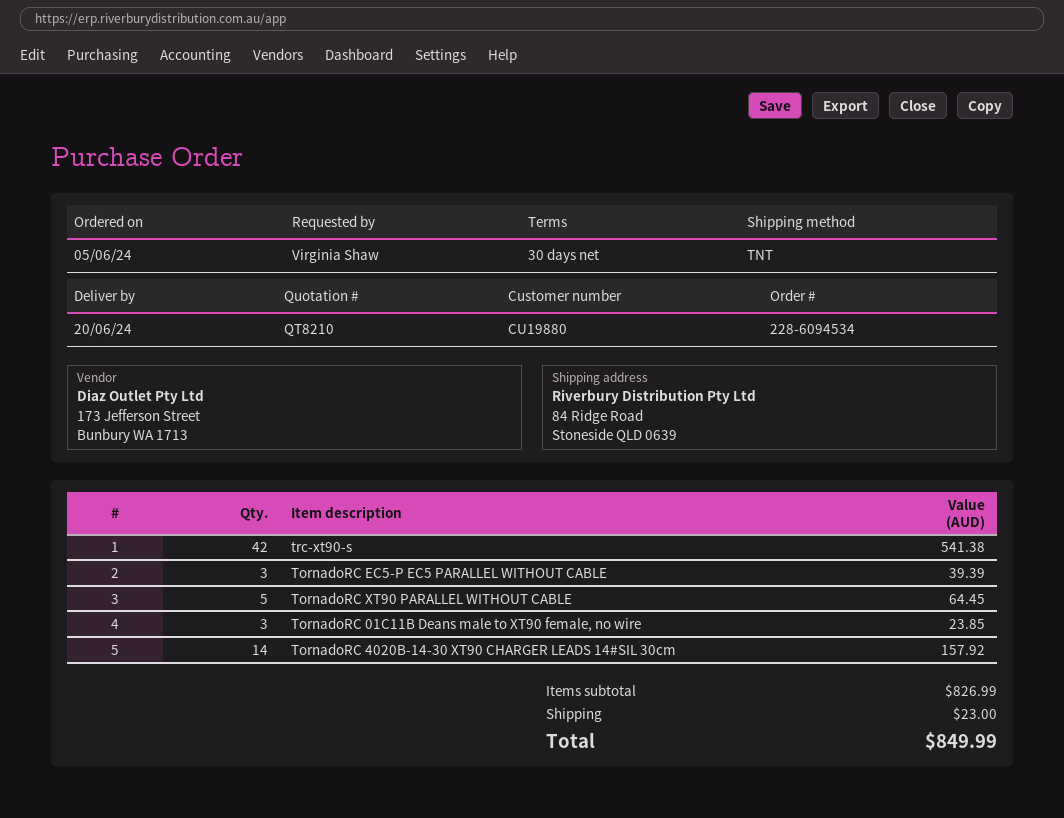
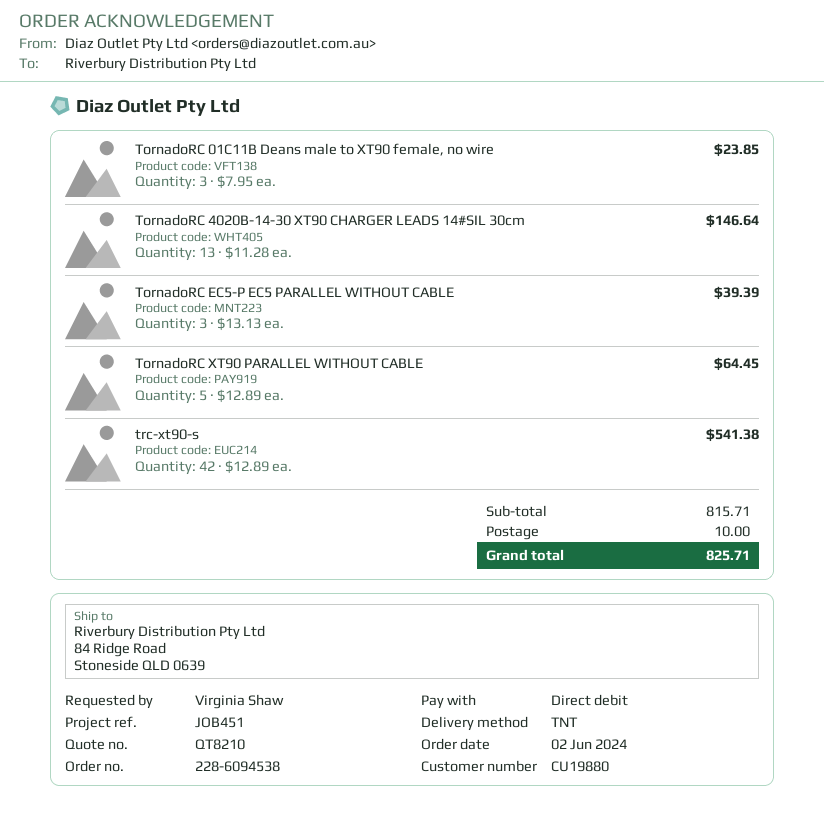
order number: 228-6094534 -> 228-6094538
order date: 2024-06-05 -> 2024-06-02
TornadoRC 4020B-14-30 XT90 CHARGER LEADS 14#SIL 30cm: 14 for 157.92 -> 13 for 146.64
subtotal: 826.99 -> 815.71
shipping: 23.00 -> 10.00
total: 849.99 -> 825.71

